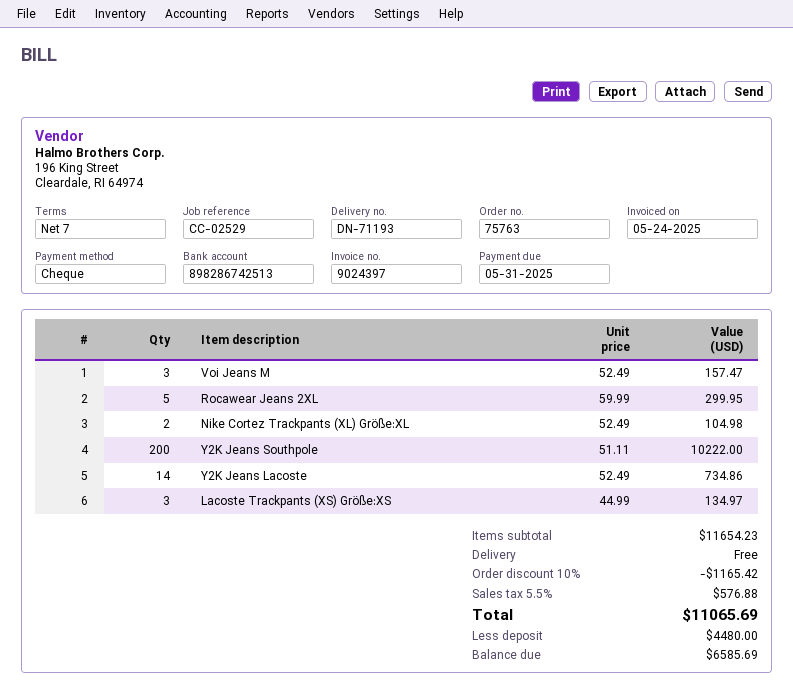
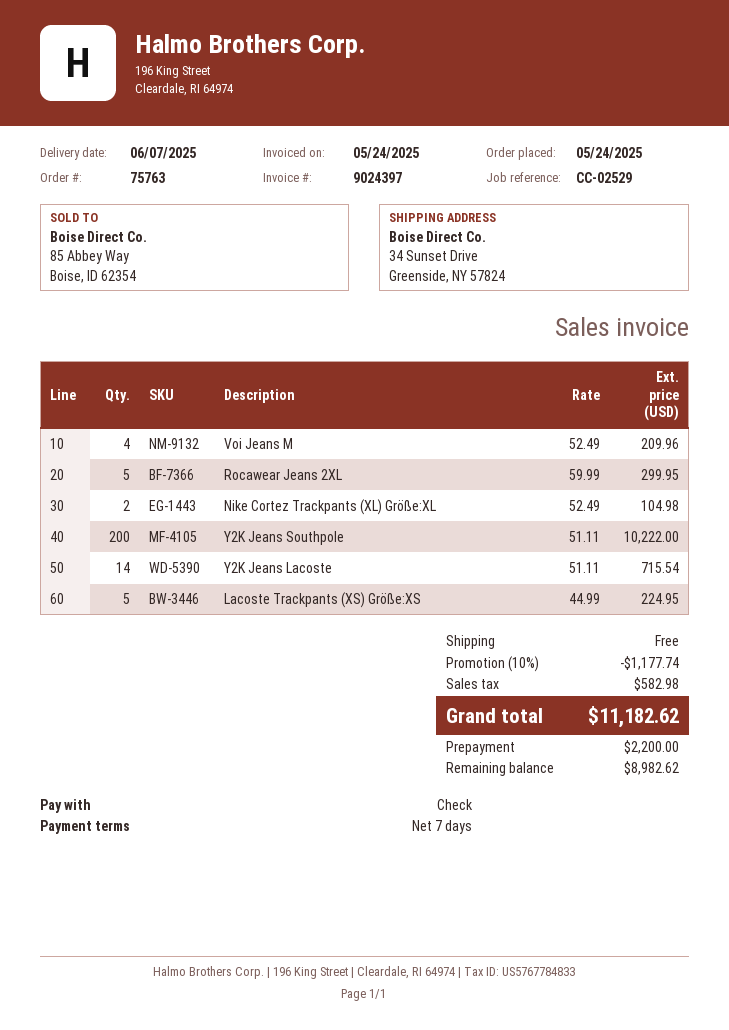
Voi Jeans M: 3 x 52.49 = 157.47 -> 4 x 52.49 = 209.96
Y2K Jeans Lacoste: 14 x 52.49 = 734.86 -> 14 x 51.11 = 715.54
Lacoste Trackpants (XS) Größe:XS: 3 x 44.99 = 134.97 -> 5 x 44.99 = 224.95
discount: 10% = 1165.42 -> 10% = 1177.74
tax: 576.88 -> 582.98
total: 11065.69 -> 11182.62
deposit: 4480.00 -> 2200.00
balance: 6585.69 -> 8982.62

